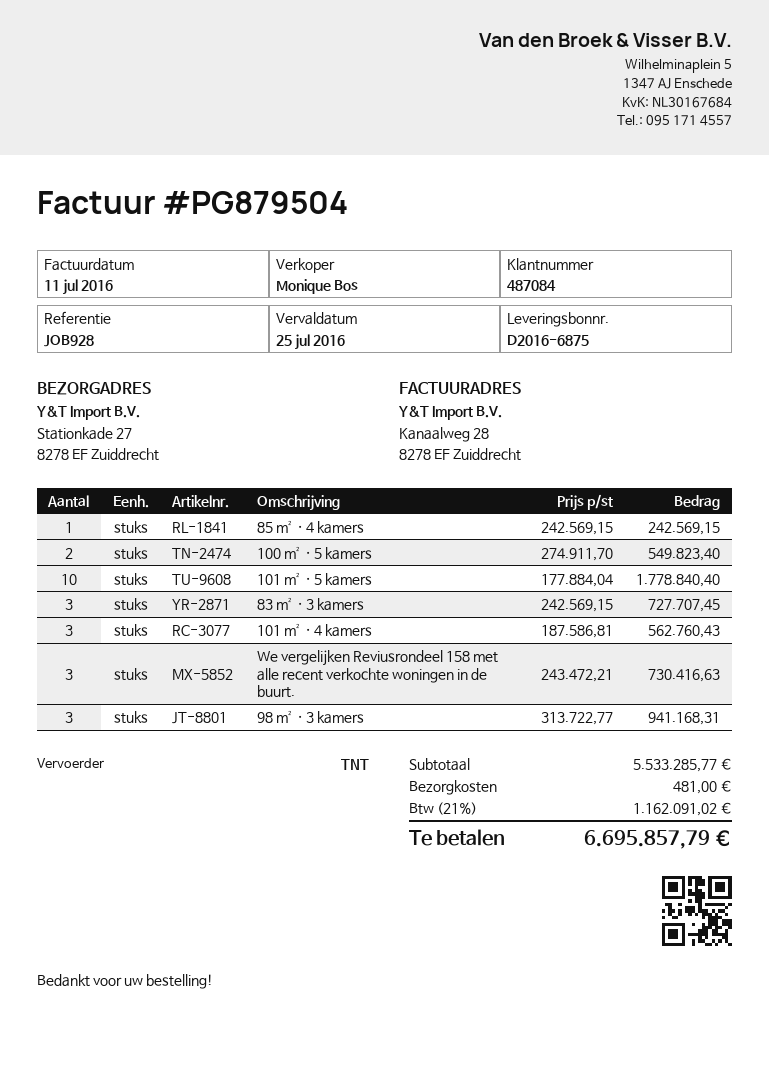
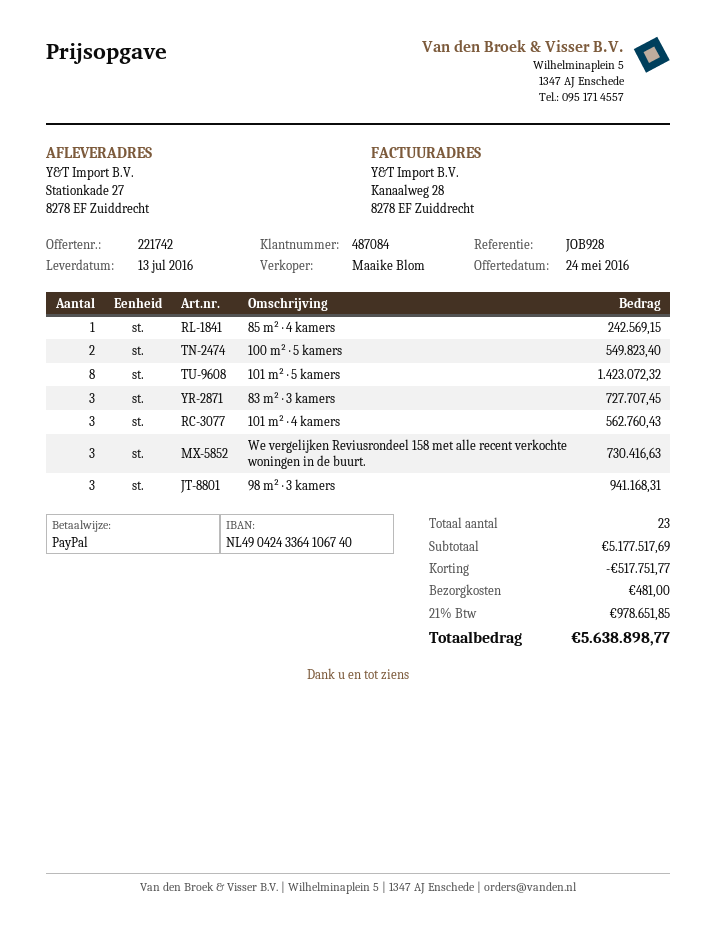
sales rep: Monique Bos -> Maaike Blom
101 m² · 5 kamers: 10 for 1778840.40 -> 8 for 1423072.32
subtotal: 5533285.77 -> 5177517.69
discount: none -> 517751.77
tax: 21% = 1162091.02 -> 21% = 978651.85
total: 6695857.79 -> 5638898.77

